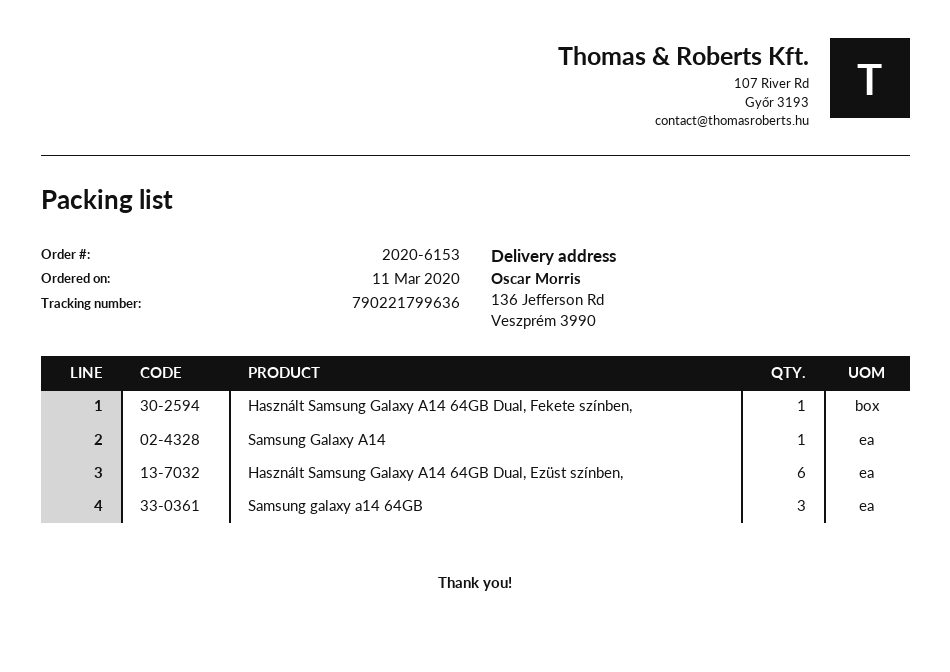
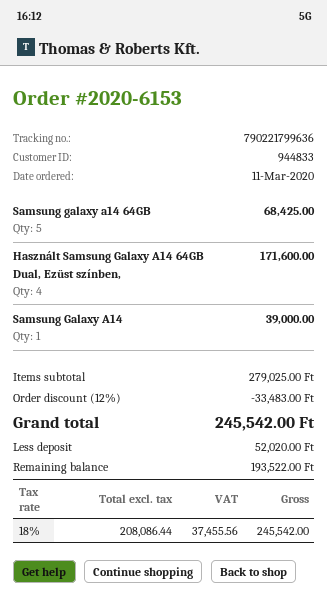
Használt Samsung Galaxy A14 64GB Dual, Fekete színben,: 1 -> none
Használt Samsung Galaxy A14 64GB Dual, Ezüst színben,: 6 -> 4
Samsung galaxy a14 64GB: 3 -> 5

